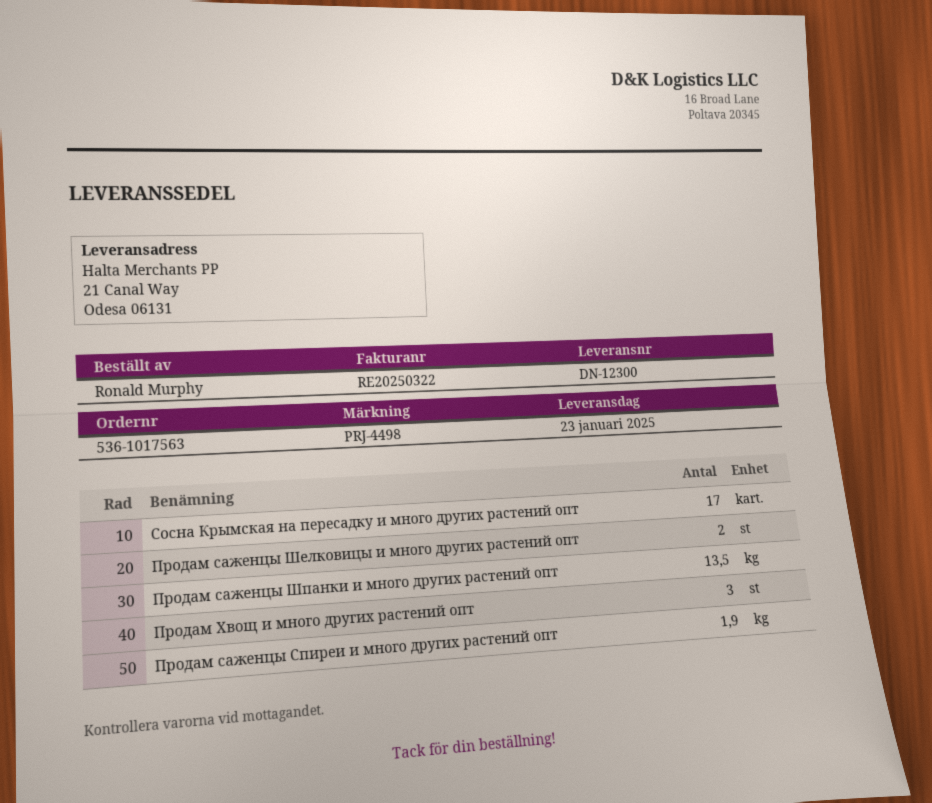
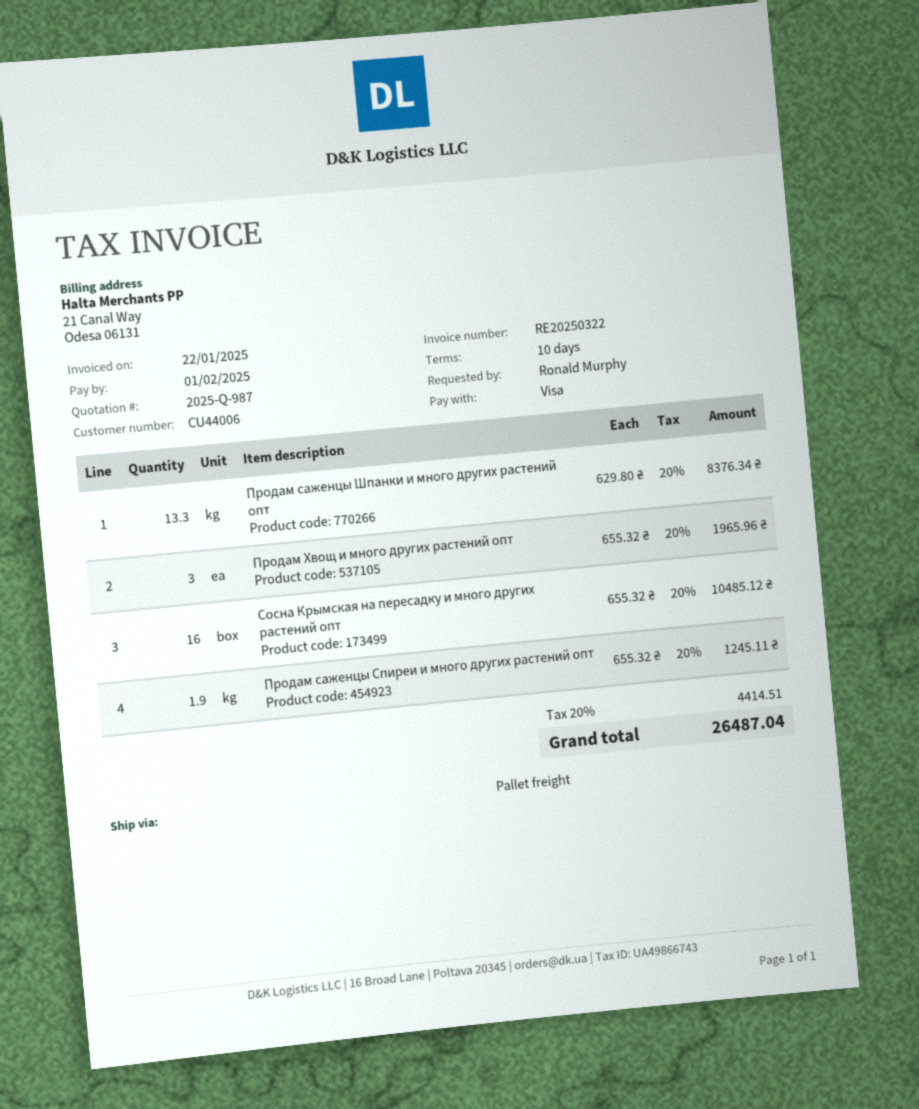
Сосна Крымская на пересадку и много других растений опт: 17 -> 16
Продам саженцы Шелковицы и много других растений опт: 2 -> none
Продам саженцы Шпанки и много других растений опт: 13.5 -> 13.3

